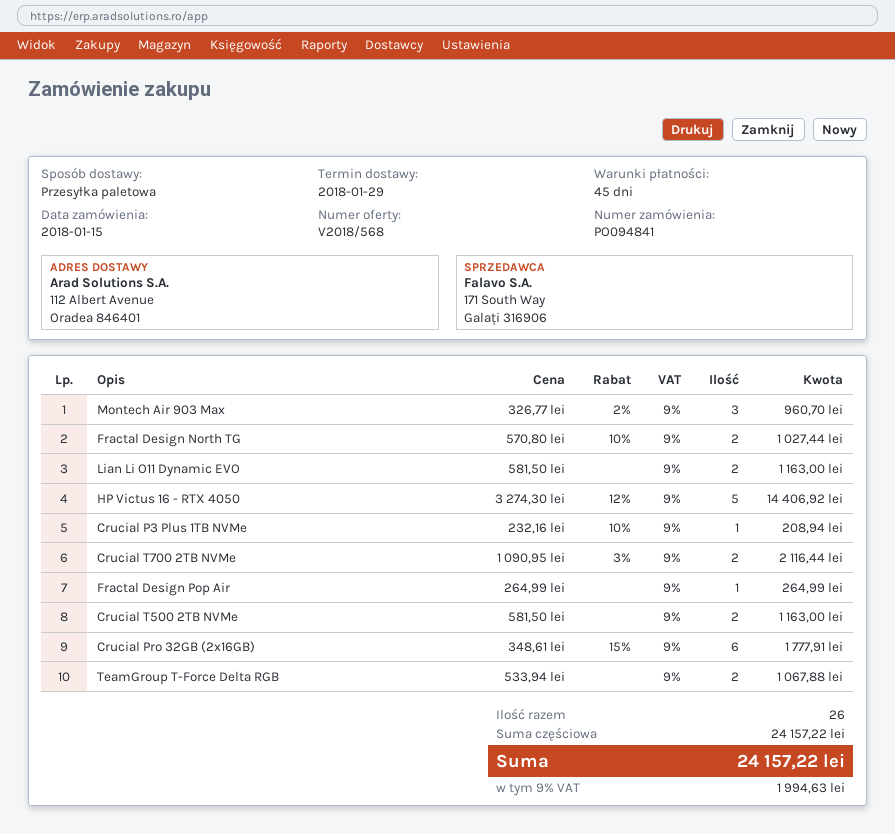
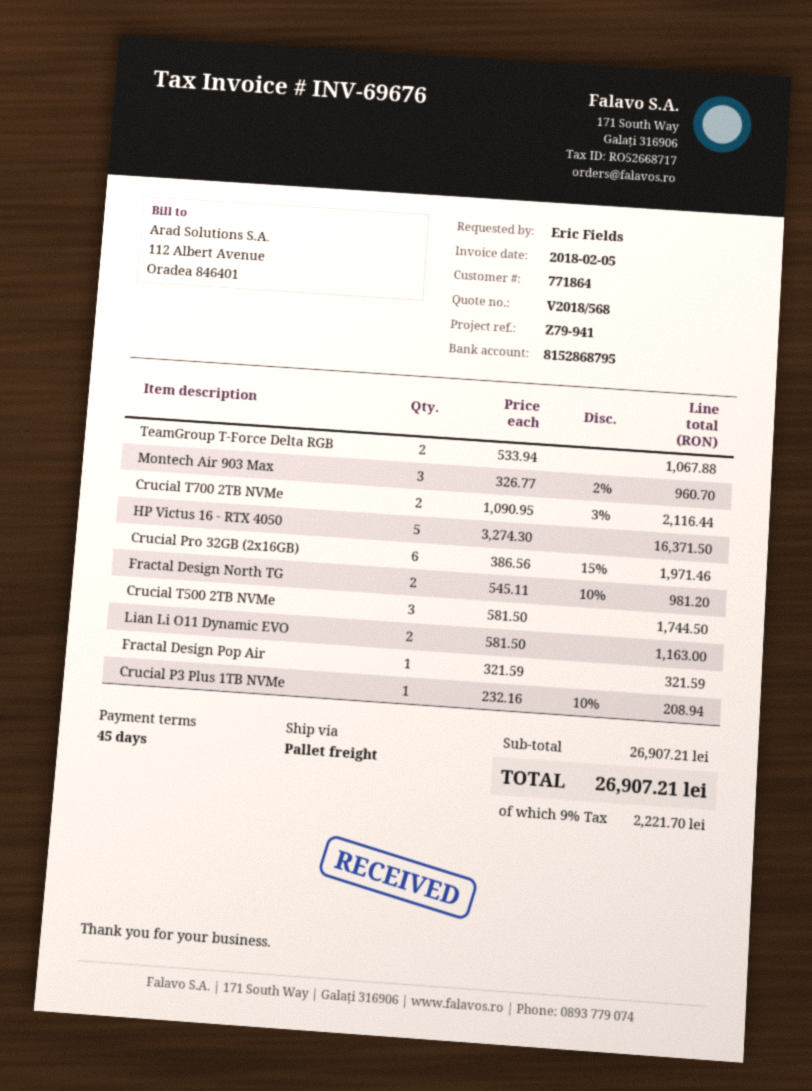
Fractal Design North TG: 2 x 570.80 - 10% = 1027.44 -> 2 x 545.11 - 10% = 981.20
HP Victus 16 - RTX 4050: 5 x 3274.30 - 12% = 14406.92 -> 5 x 3274.30 = 16371.50
Fractal Design Pop Air: 1 x 264.99 = 264.99 -> 1 x 321.59 = 321.59
Crucial T500 2TB NVMe: 2 x 581.50 = 1163.00 -> 3 x 581.50 = 1744.50
Crucial Pro 32GB (2x16GB): 6 x 348.61 - 15% = 1777.91 -> 6 x 386.56 - 15% = 1971.46
subtotal: 24157.22 -> 26907.21
tax: 9% = 1994.63 -> 9% = 2221.70
total: 24157.22 -> 26907.21

